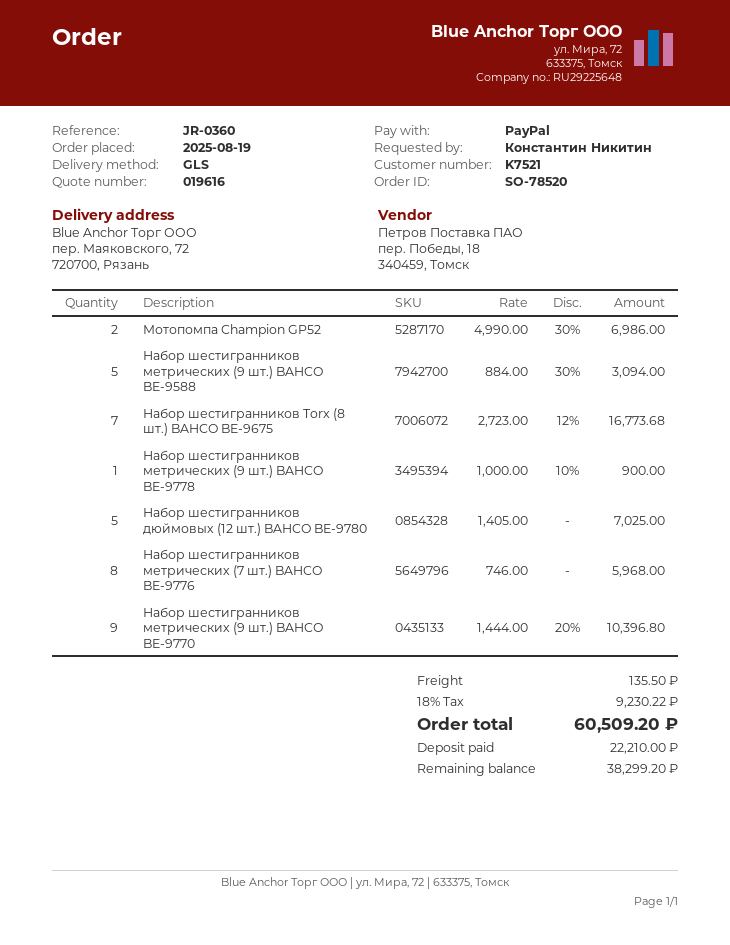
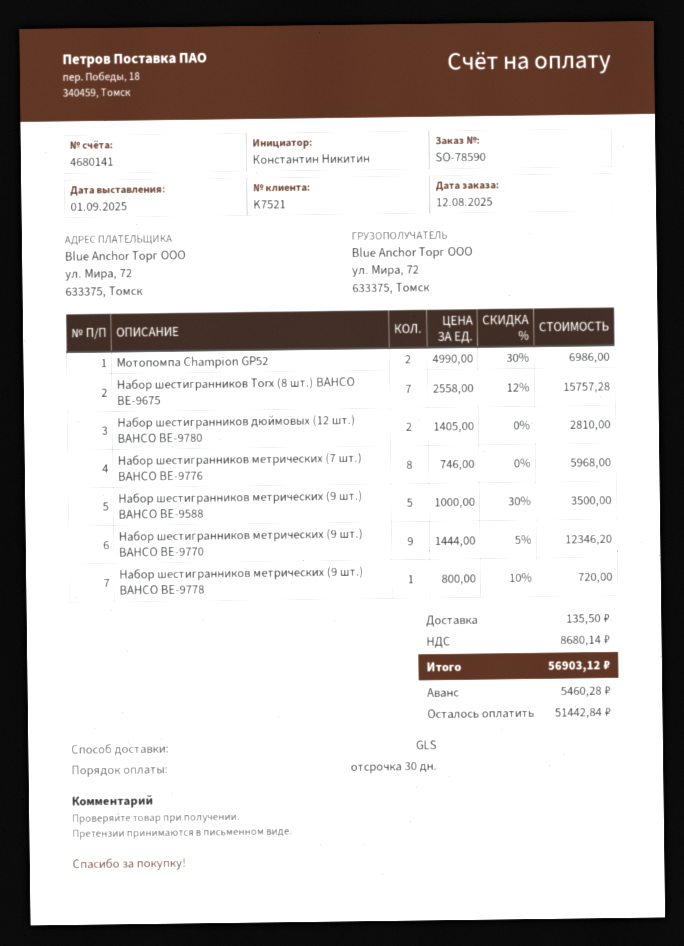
order number: SO-78520 -> SO-78590
order date: 2025-08-19 -> 2025-08-12
ship to: пер. Маяковского, 72, 720700, Рязань -> ул. Мира, 72, 633375, Томск
Набор шестигранников метрических (9 шт.) BAHCO BE-9588: 5 x 884.00 - 30% = 3094.00 -> 5 x 1000.00 - 30% = 3500.00
Набор шестигранников Torx (8 шт.) BAHCO BE-9675: 7 x 2723.00 - 12% = 16773.68 -> 7 x 2558.00 - 12% = 15757.28
Набор шестигранников метрических (9 шт.) BAHCO BE-9778: 1 x 1000.00 - 10% = 900.00 -> 1 x 800.00 - 10% = 720.00
Набор шестигранников дюймовых (12 шт.) BAHCO BE-9780: 5 x 1405.00 = 7025.00 -> 2 x 1405.00 = 2810.00
Набор шестигранников метрических (9 шт.) BAHCO BE-9770: 9 x 1444.00 - 20% = 10396.80 -> 9 x 1444.00 - 5% = 12346.20
tax: 9230.22 -> 8680.14
total: 60509.20 -> 56903.12
deposit: 22210.00 -> 5460.28
balance: 38299.20 -> 51442.84

